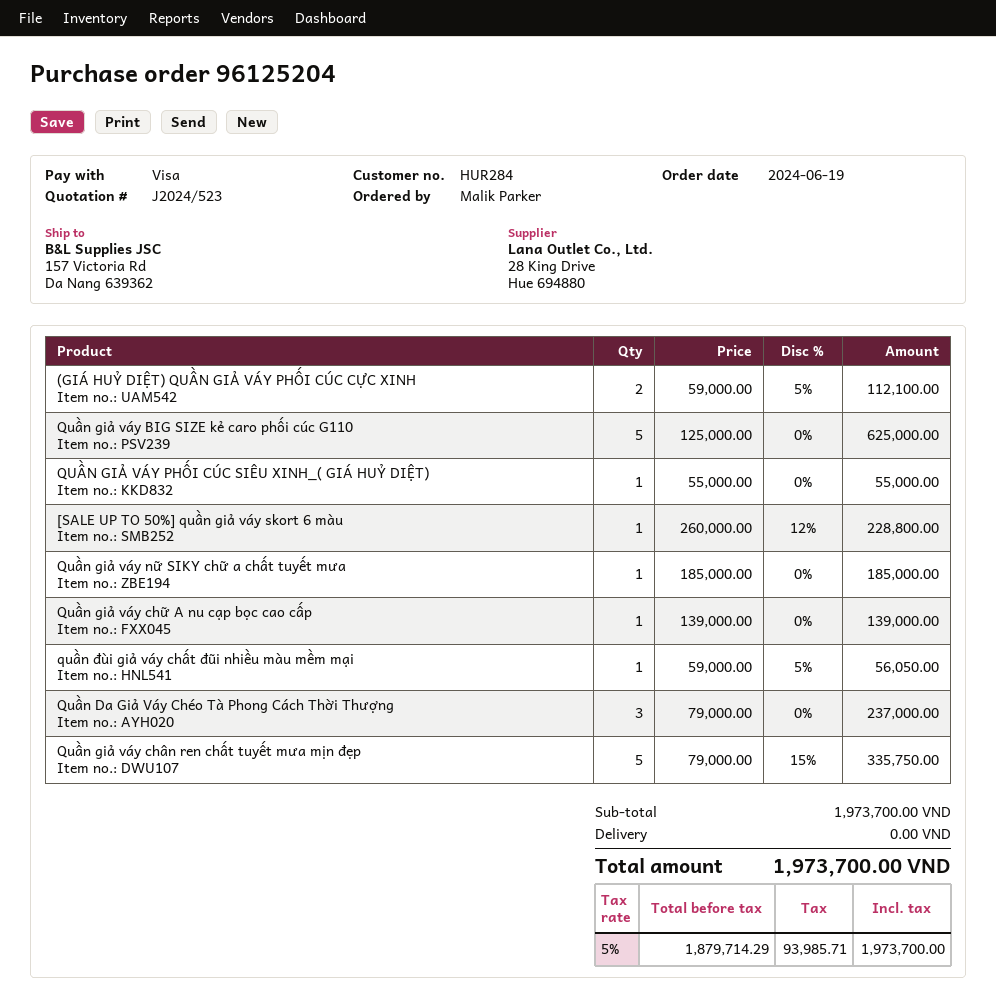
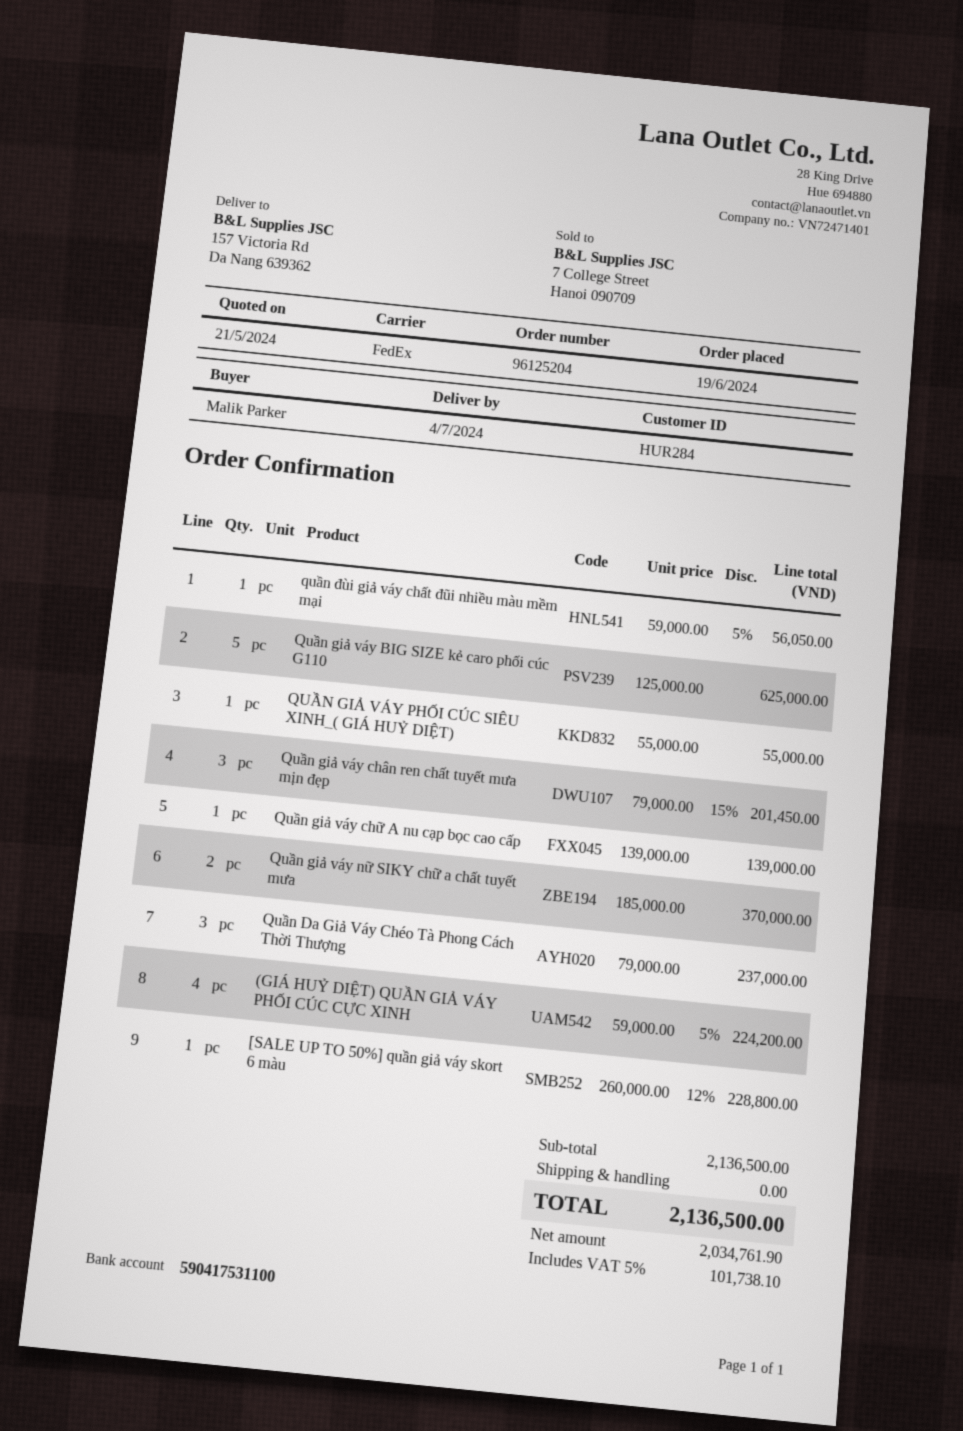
(GIÁ HUỶ DIỆT) QUẦN GIẢ VÁY PHỐI CÚC CỰC XINH: 2 x 59000.00 - 5% = 112100.00 -> 4 x 59000.00 - 5% = 224200.00
Quần giả váy nữ SIKY chữ a chất tuyết mưa: 1 x 185000.00 = 185000.00 -> 2 x 185000.00 = 370000.00
Quần giả váy chân ren chất tuyết mưa mịn đẹp: 5 x 79000.00 - 15% = 335750.00 -> 3 x 79000.00 - 15% = 201450.00
subtotal: 1973700.00 -> 2136500.00
net: 1879714.29 -> 2034761.90
tax: 5% = 93985.71 -> 5% = 101738.10
total: 1973700.00 -> 2136500.00

